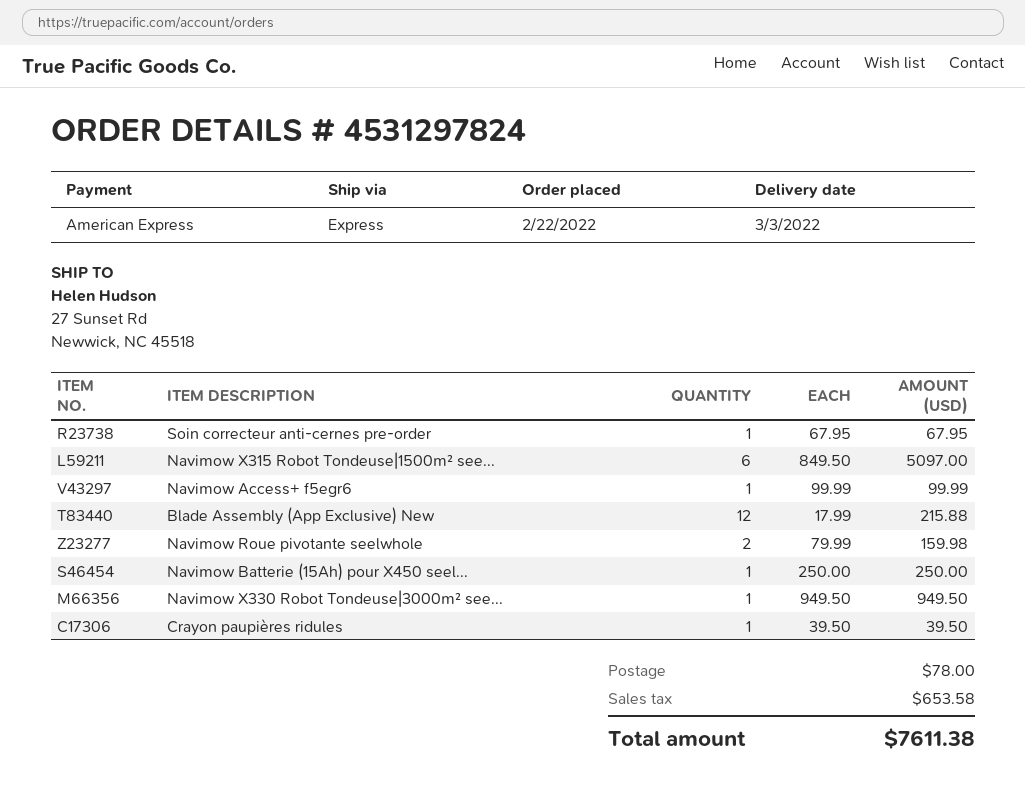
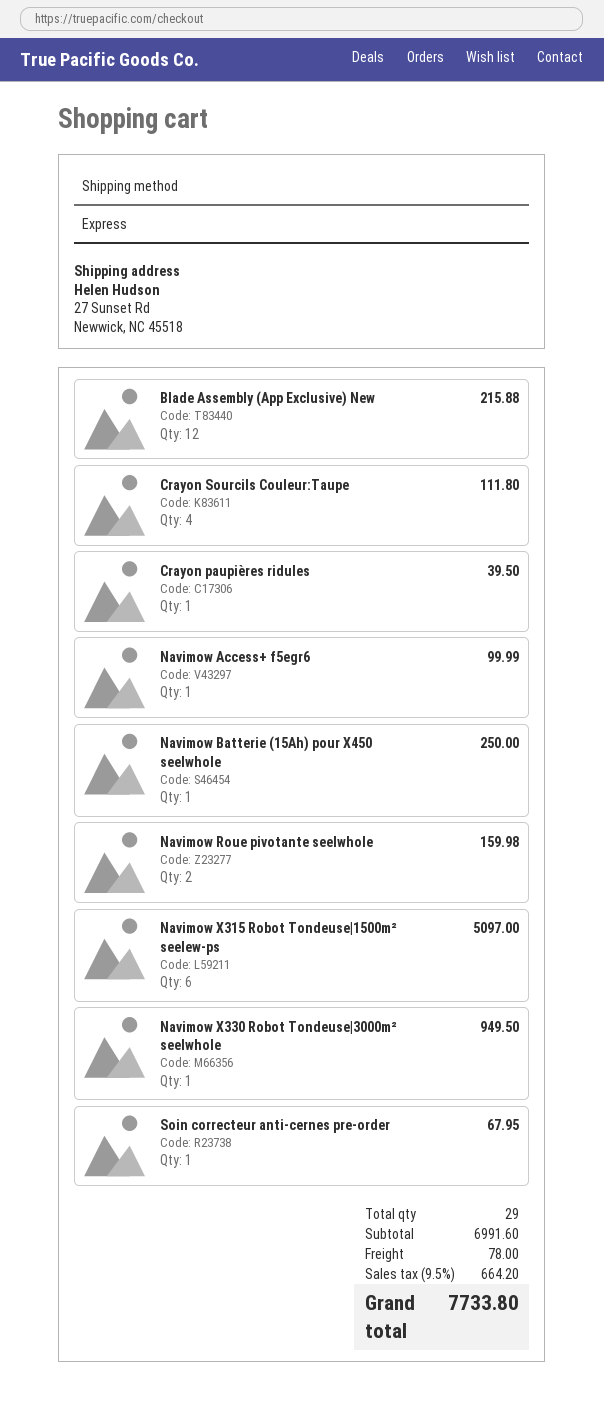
Crayon Sourcils Couleur:Taupe: none -> 4 for 111.80
tax: 653.58 -> 664.20
total: 7611.38 -> 7733.80

